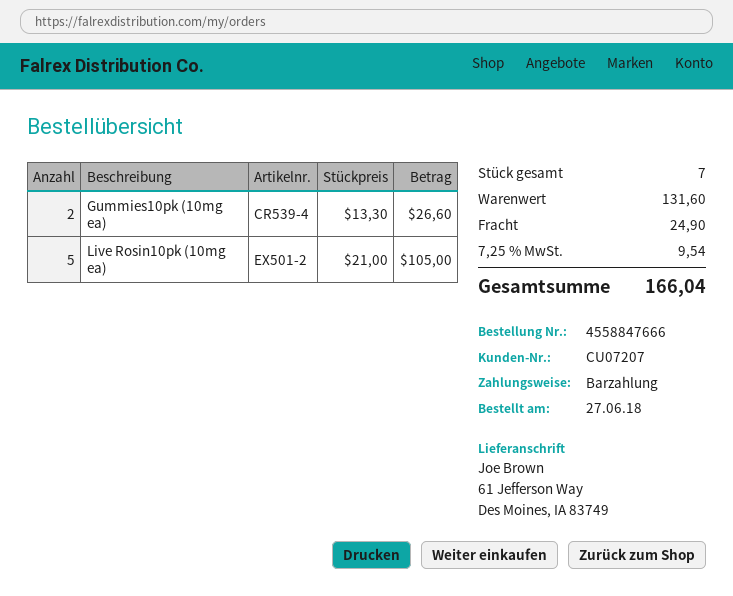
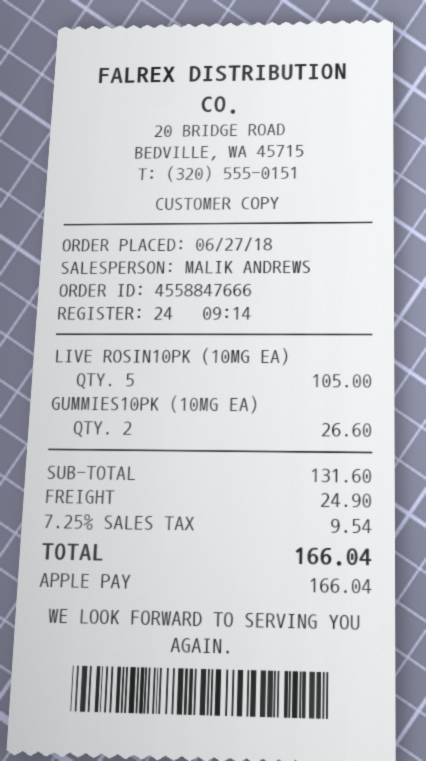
payment method: cash -> Apple Pay

